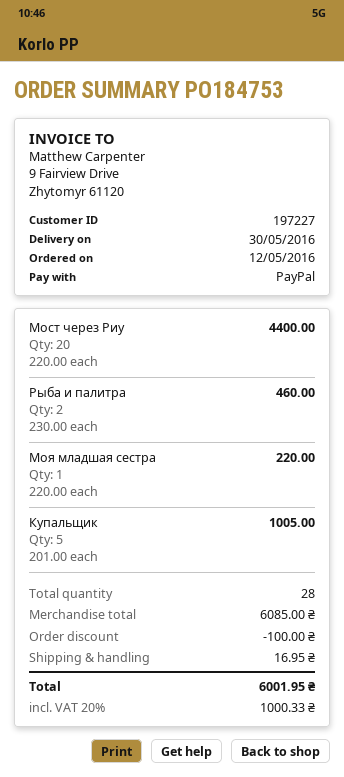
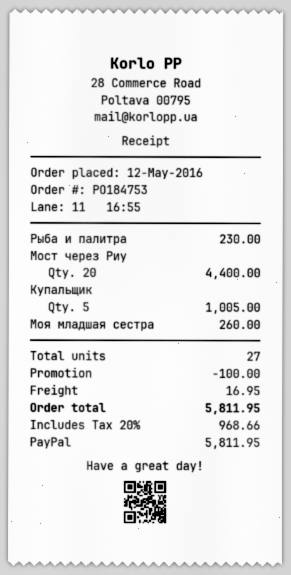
Рыба и палитра: 2 for 460.00 -> 1 for 230.00
Моя младшая сестра: 1 for 220.00 -> 1 for 260.00
total quantity: 28 -> 27
tax: 20% = 1000.33 -> 20% = 968.66
total: 6001.95 -> 5811.95

